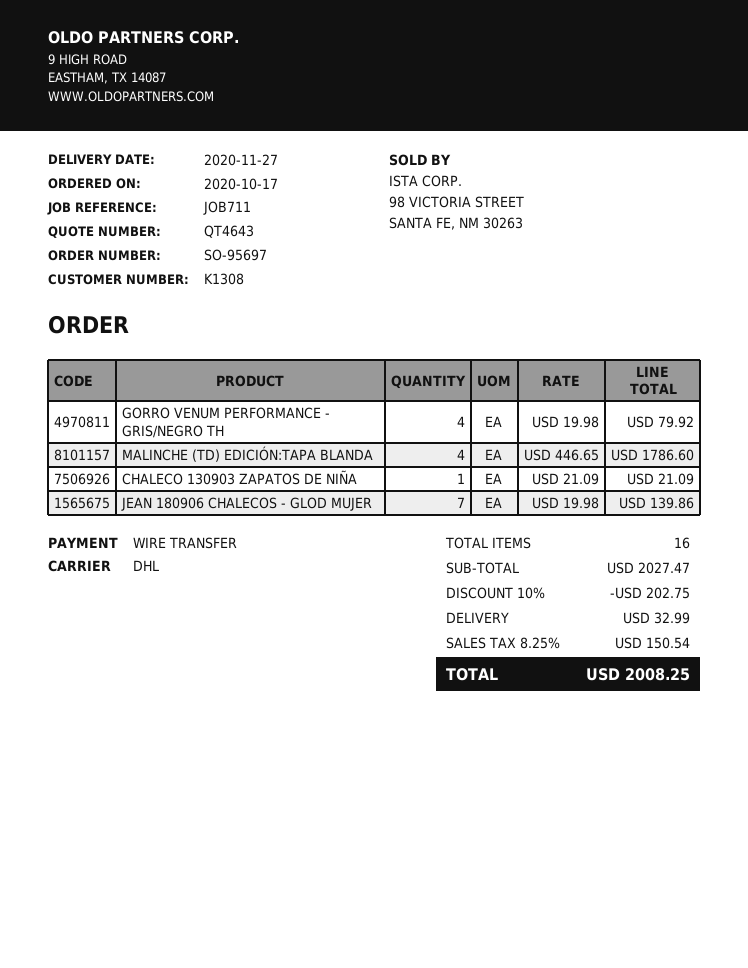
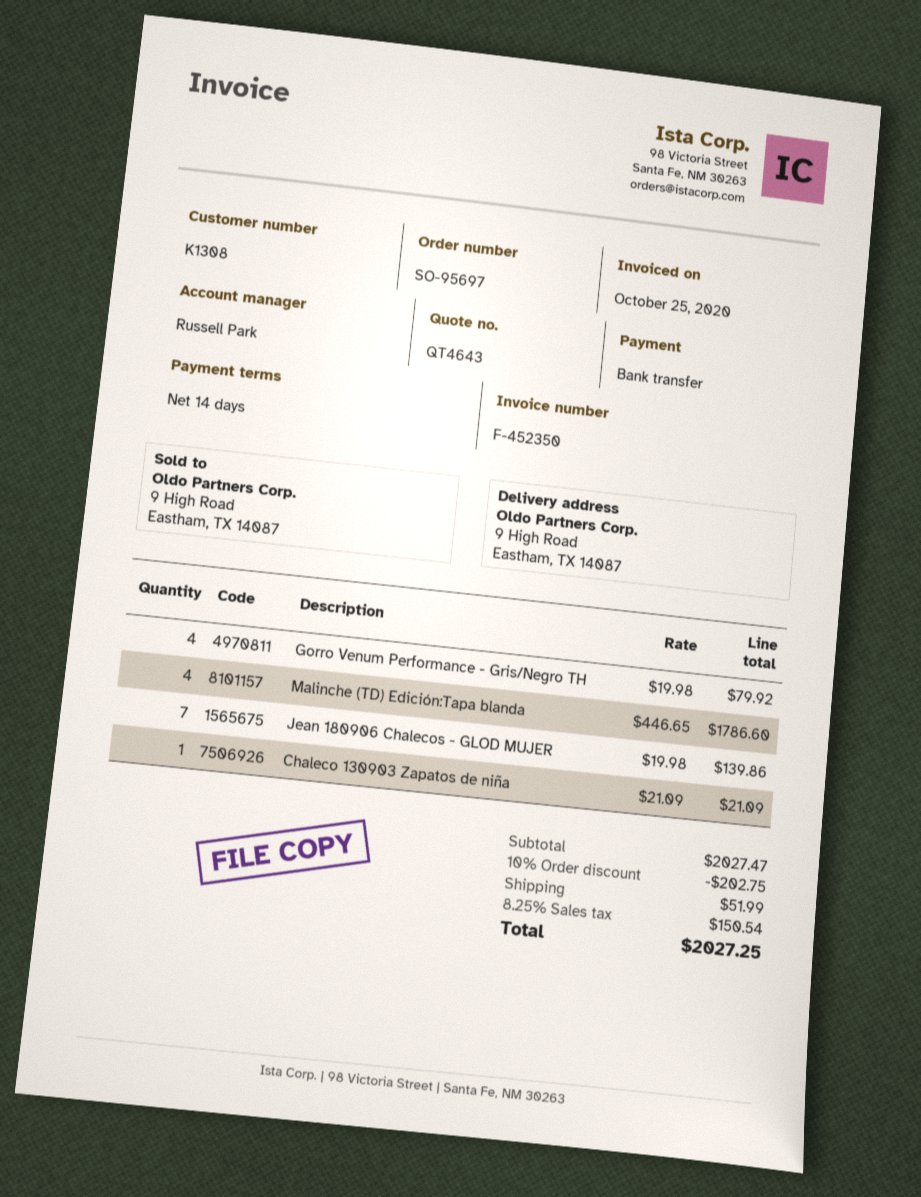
shipping: 32.99 -> 51.99
total: 2008.25 -> 2027.25

